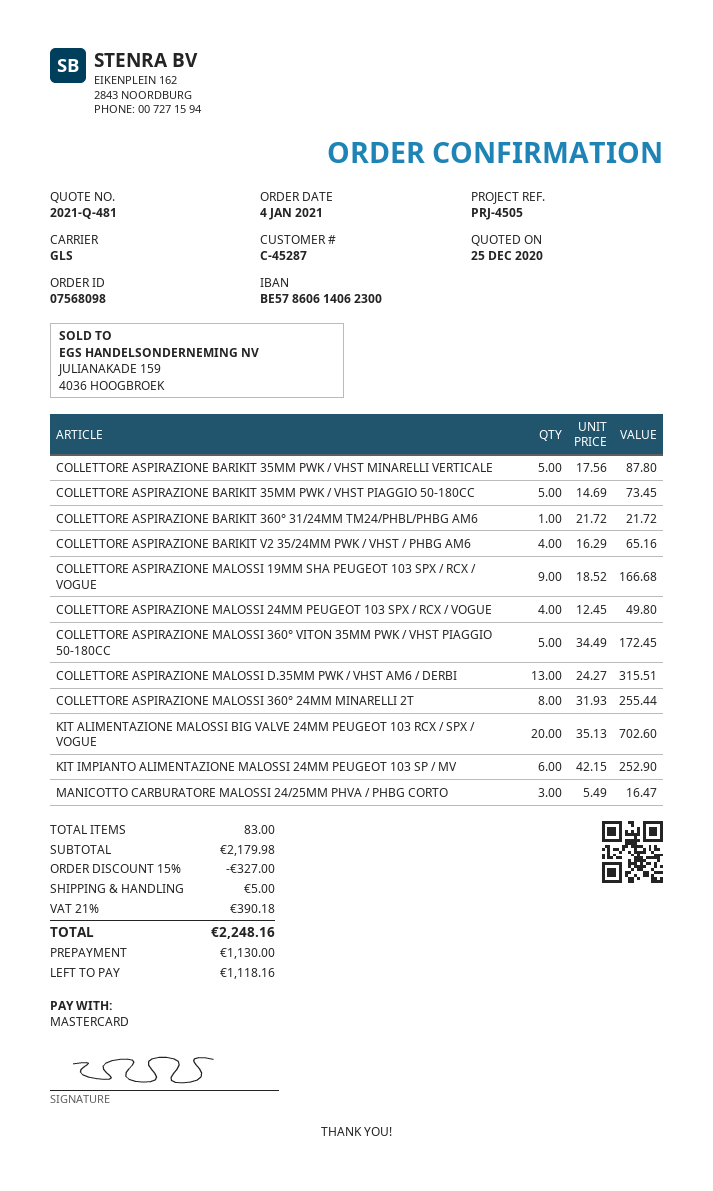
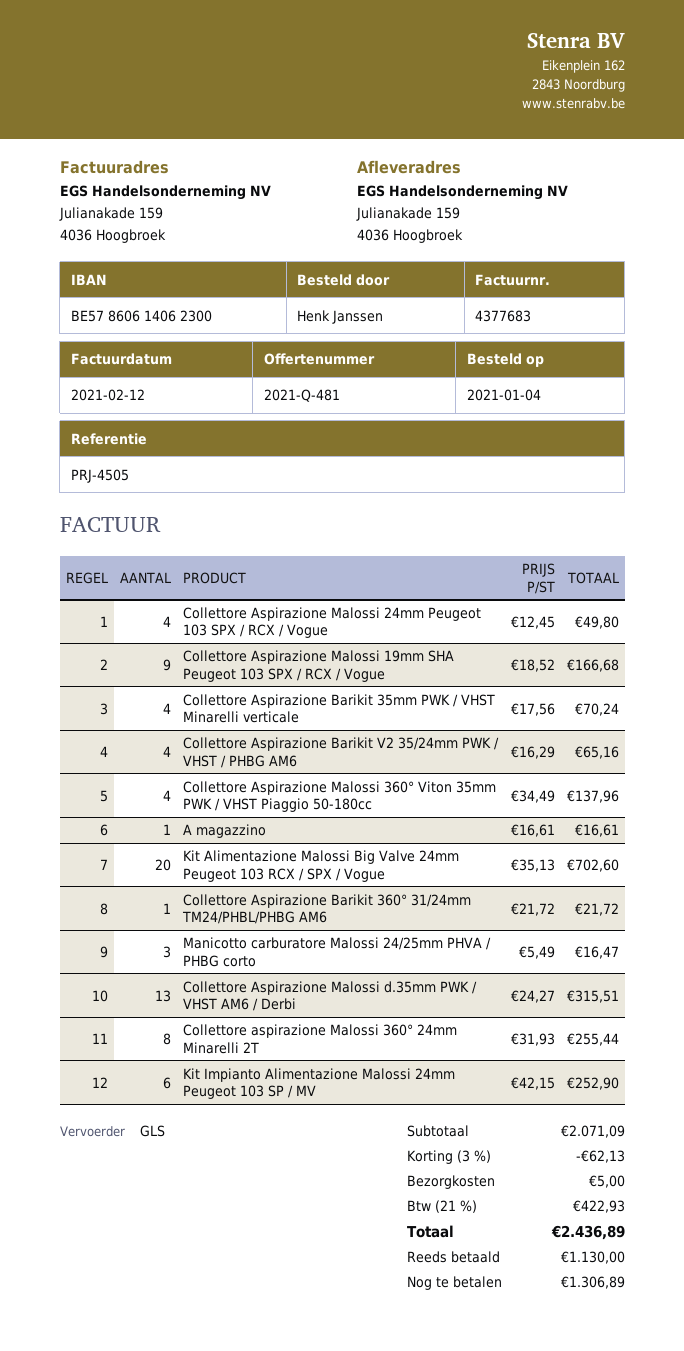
COLLETTORE ASPIRAZIONE BARIKIT 35MM PWK / VHST MINARELLI VERTICALE: 5 x 17.56 = 87.80 -> 4 x 17.56 = 70.24
COLLETTORE ASPIRAZIONE BARIKIT 35MM PWK / VHST PIAGGIO 50-180CC: 5 x 14.69 = 73.45 -> none
COLLETTORE ASPIRAZIONE MALOSSI 360° VITON 35MM PWK / VHST PIAGGIO 50-180CC: 5 x 34.49 = 172.45 -> 4 x 34.49 = 137.96
A magazzino: none -> 1 x 16.61 = 16.61
subtotal: 2179.98 -> 2071.09
discount: 15% = 327.00 -> 3% = 62.13
tax: 21% = 390.18 -> 21% = 422.93
total: 2248.16 -> 2436.89
balance: 1118.16 -> 1306.89

